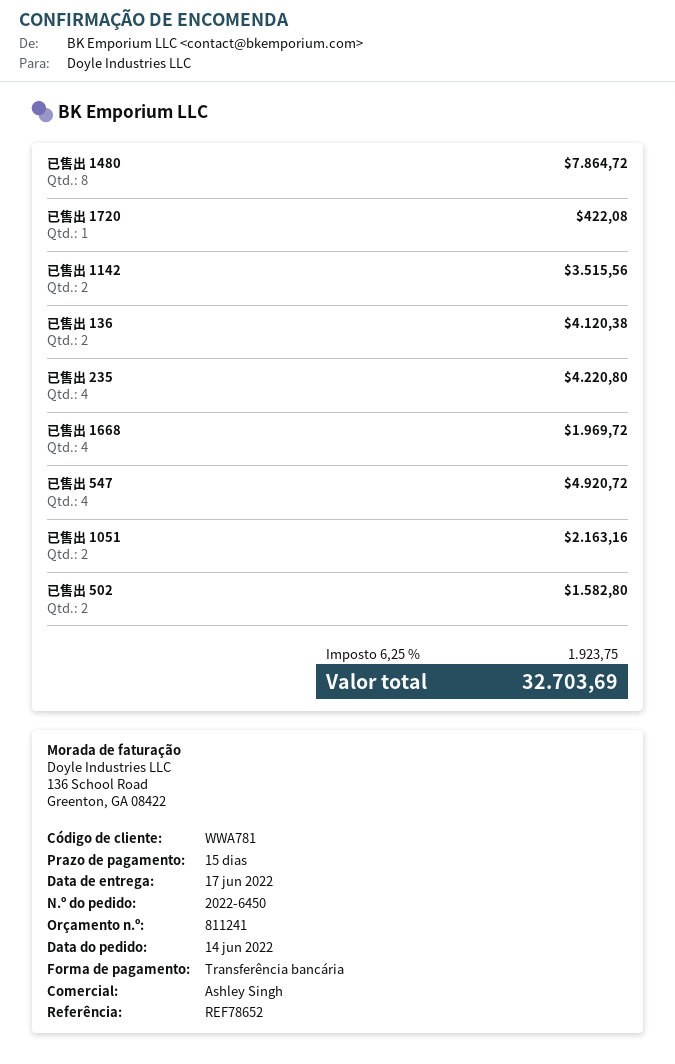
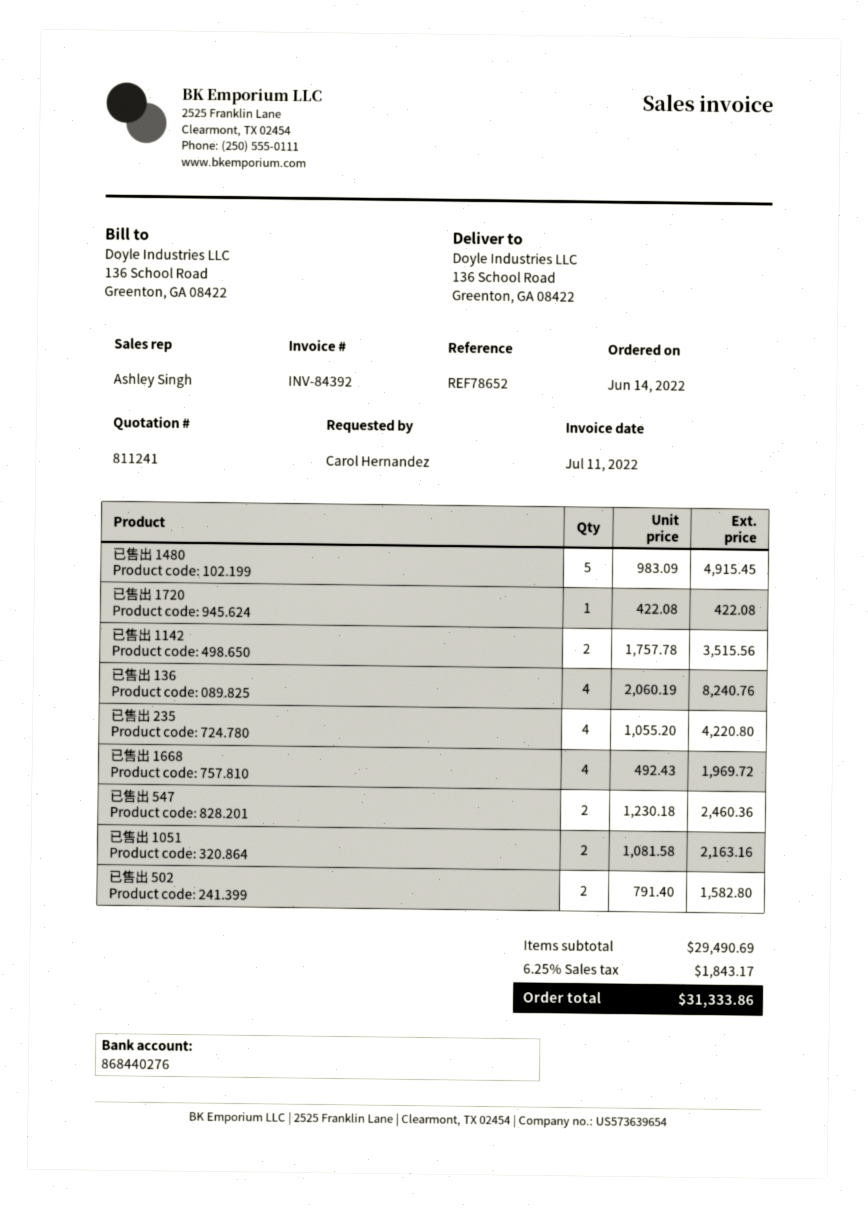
已售出 1480: 8 for 7864.72 -> 5 for 4915.45
已售出 136: 2 for 4120.38 -> 4 for 8240.76
已售出 547: 4 for 4920.72 -> 2 for 2460.36
tax: 6.25% = 1923.75 -> 6.25% = 1843.17
total: 32703.69 -> 31333.86

